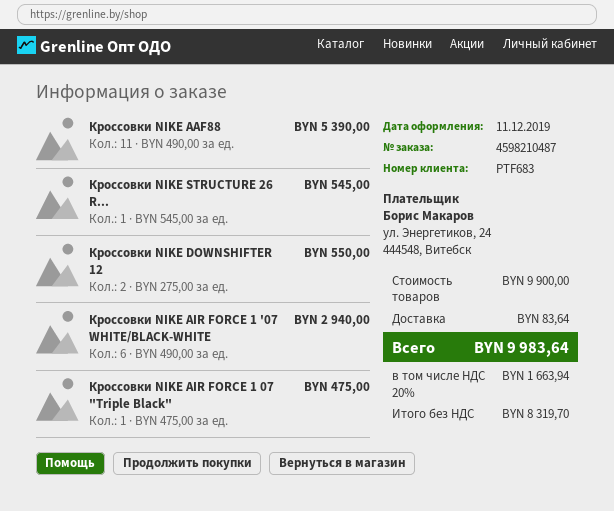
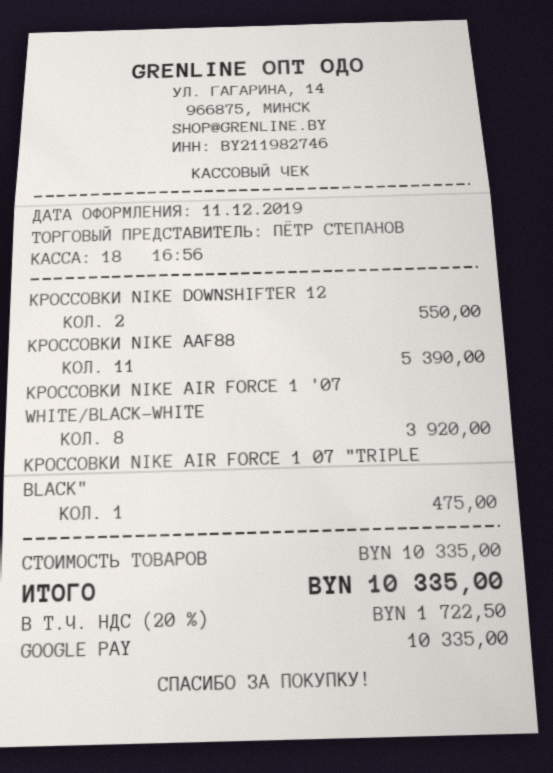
Кроссовки NIKE STRUCTURE 26 R...: 1 for 545.00 -> none
Кроссовки NIKE AIR FORCE 1 '07 WHITE/BLACK-WHITE: 6 for 2940.00 -> 8 for 3920.00
subtotal: 9900.00 -> 10335.00
shipping: 83.64 -> none
tax: 20% = 1663.94 -> 20% = 1722.50
total: 9983.64 -> 10335.00

